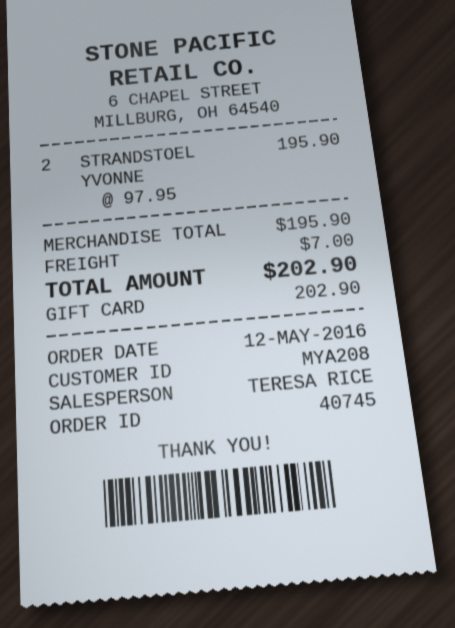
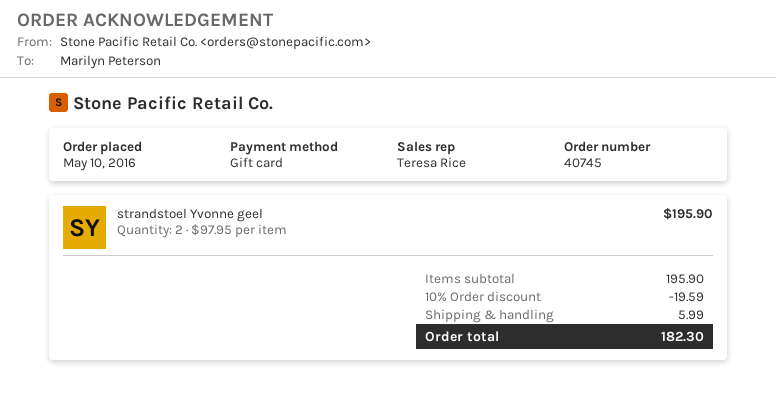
order date: 2016-05-12 -> 2016-05-10
discount: none -> 10% = 19.59
shipping: 7.00 -> 5.99
total: 202.90 -> 182.30

